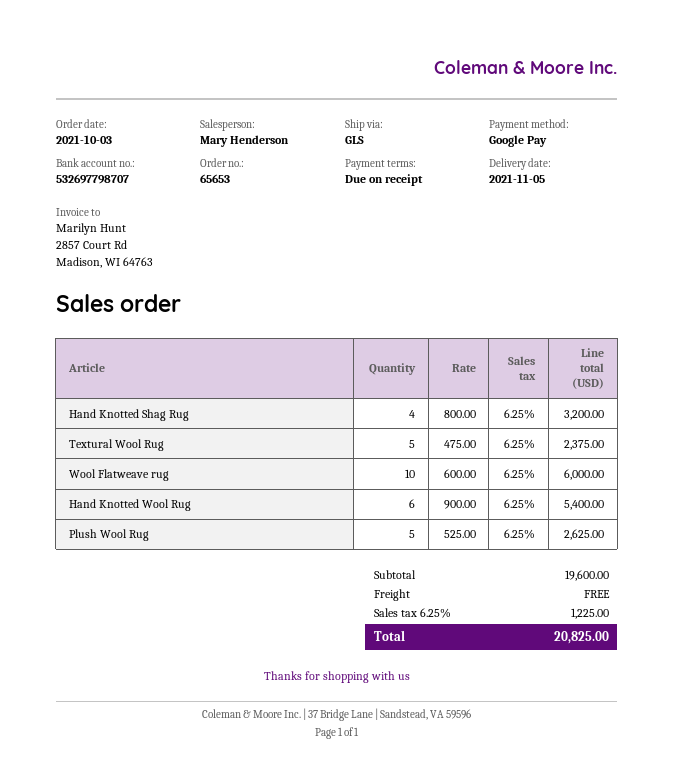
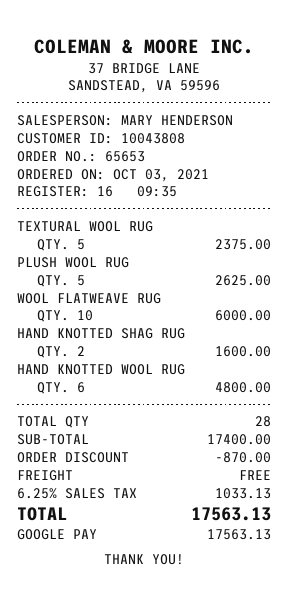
Hand Knotted Shag Rug: 4 for 3200.00 -> 2 for 1600.00
Hand Knotted Wool Rug: 6 for 5400.00 -> 6 for 4800.00
subtotal: 19600.00 -> 17400.00
discount: none -> 870.00
tax: 6.25% = 1225.00 -> 6.25% = 1033.13
total: 20825.00 -> 17563.13

